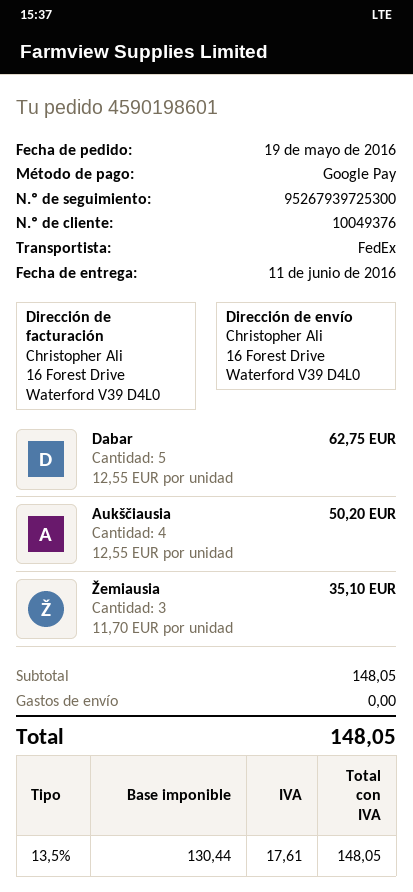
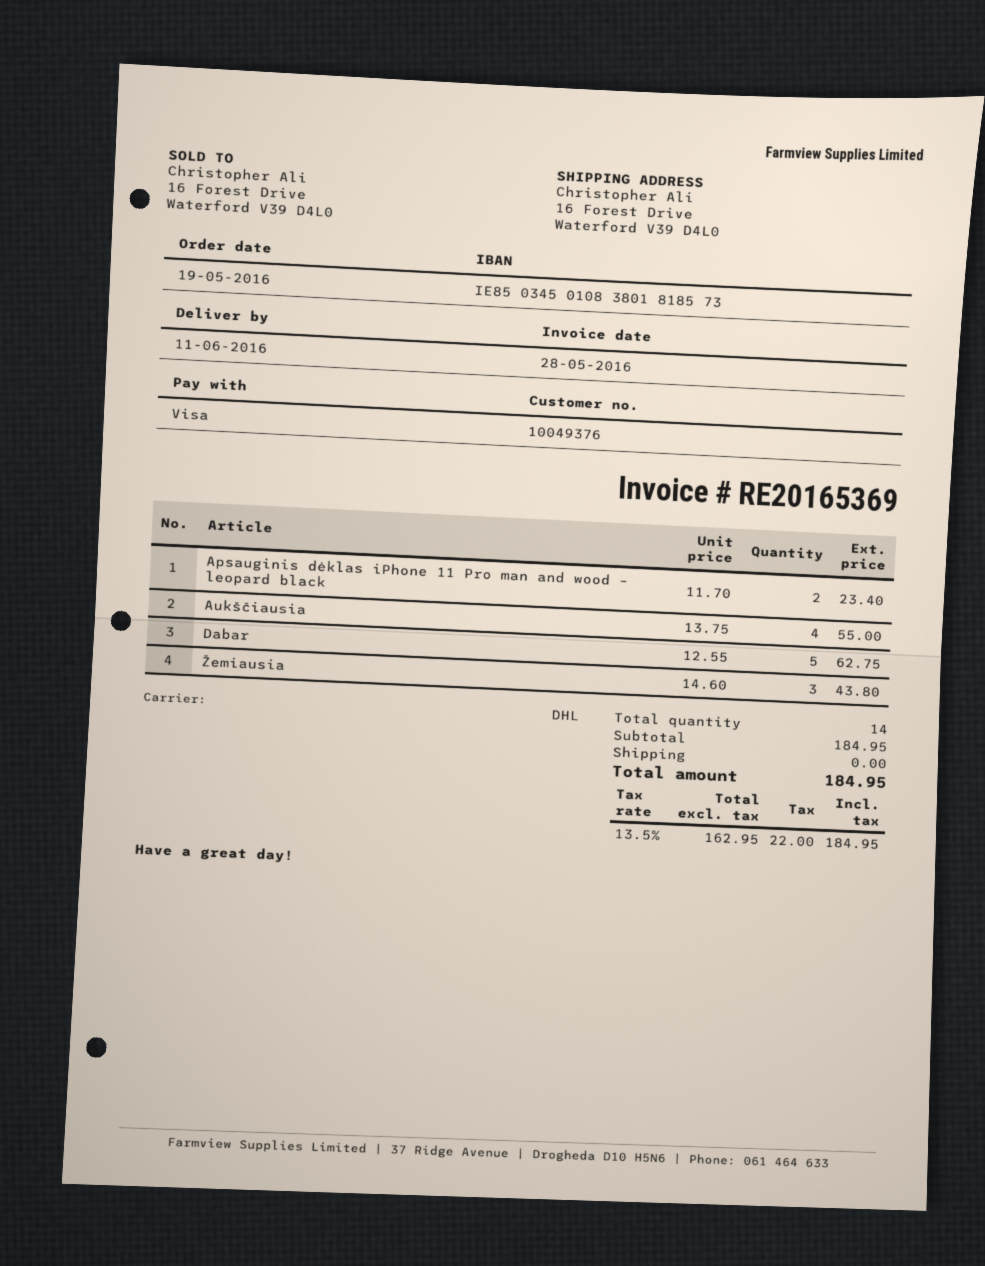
payment method: Google Pay -> Visa
shipping method: FedEx -> DHL
Aukščiausia: 4 x 12.55 = 50.20 -> 4 x 13.75 = 55.00
Žemiausia: 3 x 11.70 = 35.10 -> 3 x 14.60 = 43.80
Apsauginis dėklas iPhone 11 Pro man and wood – leopard black: none -> 2 x 11.70 = 23.40
subtotal: 148.05 -> 184.95
net: 130.44 -> 162.95
tax: 13.5% = 17.61 -> 13.5% = 22.00
total: 148.05 -> 184.95

